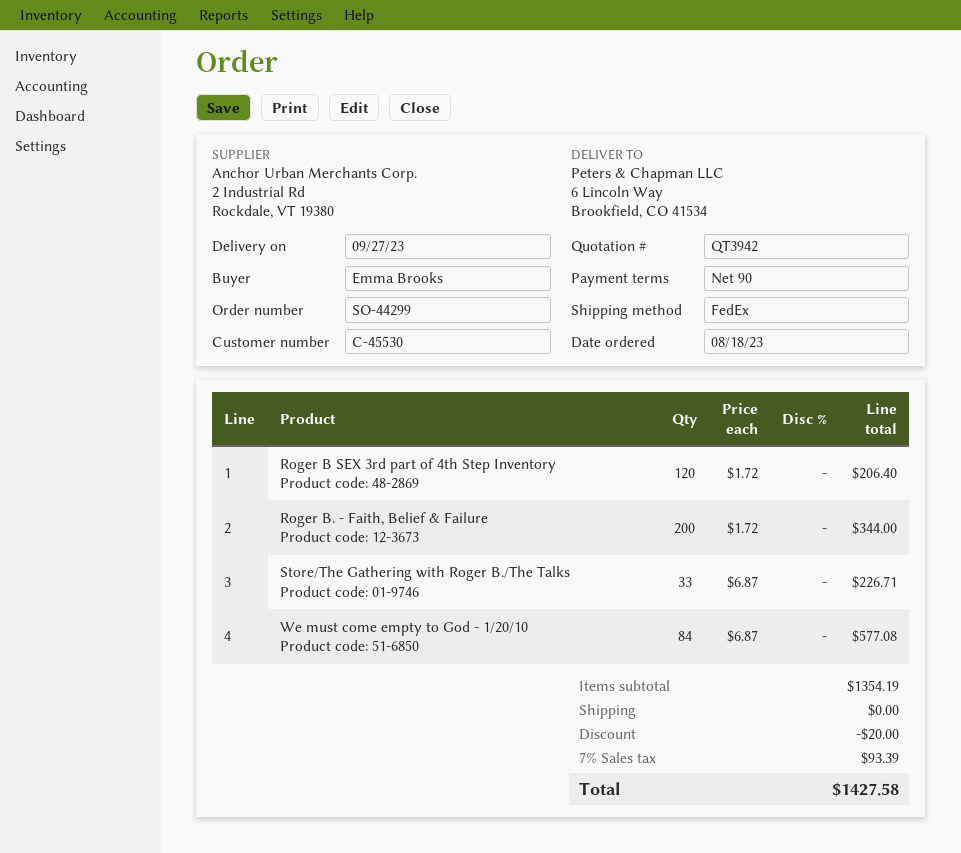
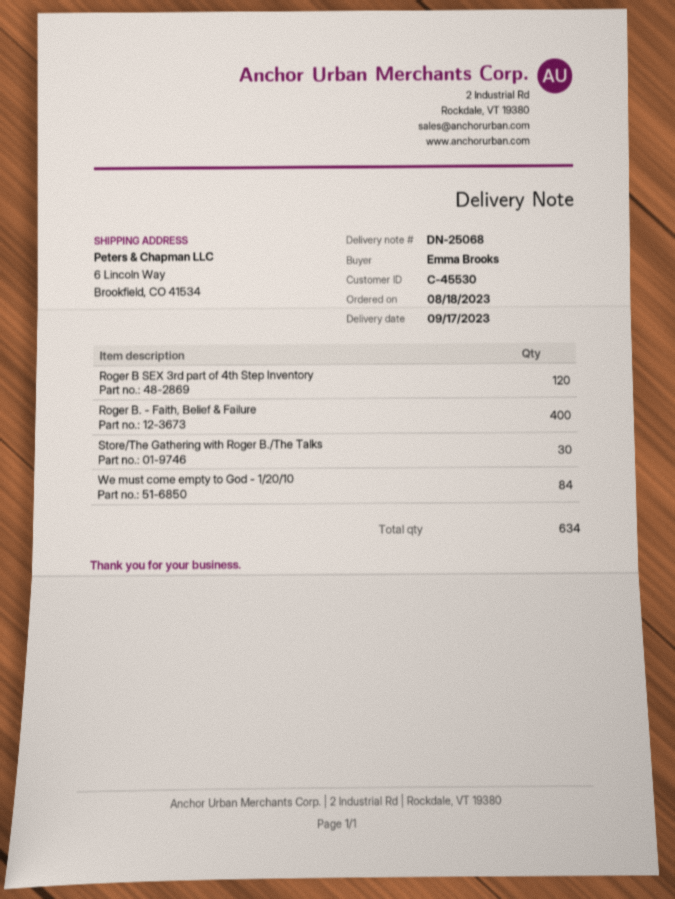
delivery date: 2023-09-27 -> 2023-09-17
Roger B. - Faith, Belief & Failure: 200 -> 400
Store/The Gathering with Roger B./The Talks: 33 -> 30

